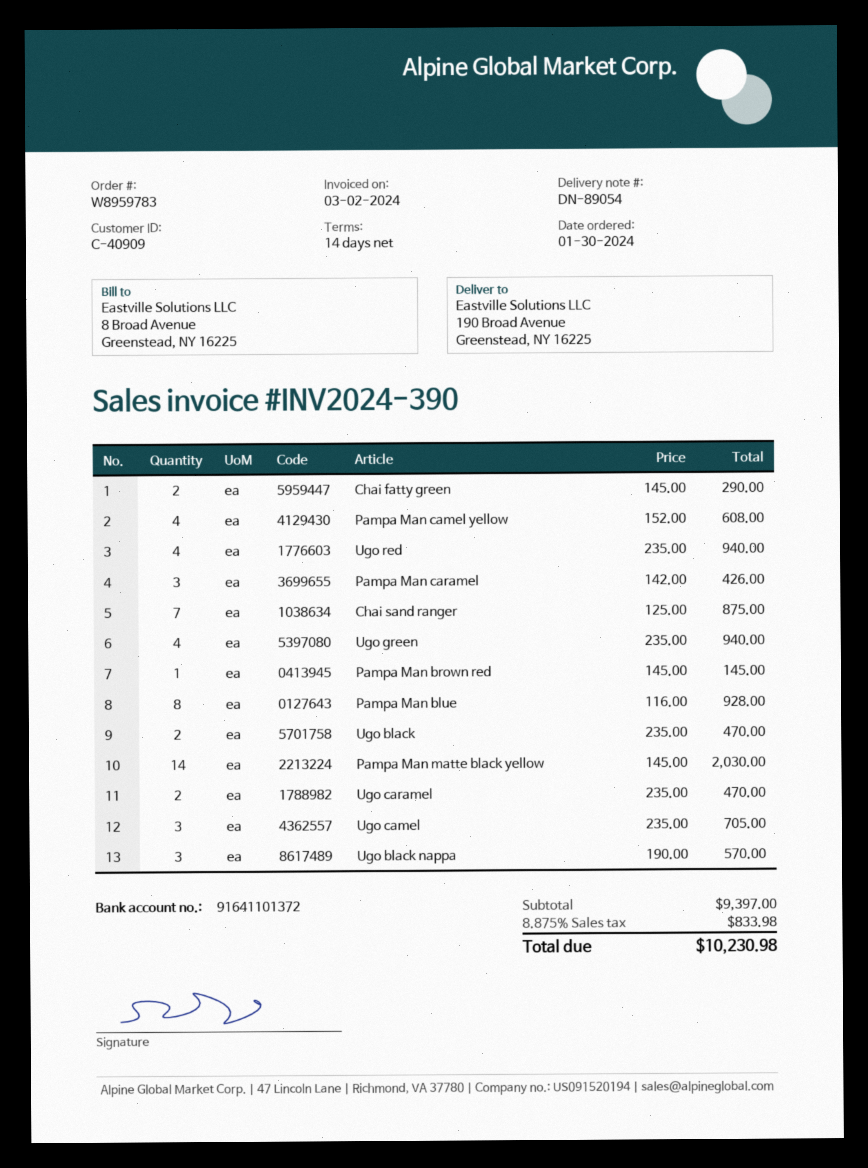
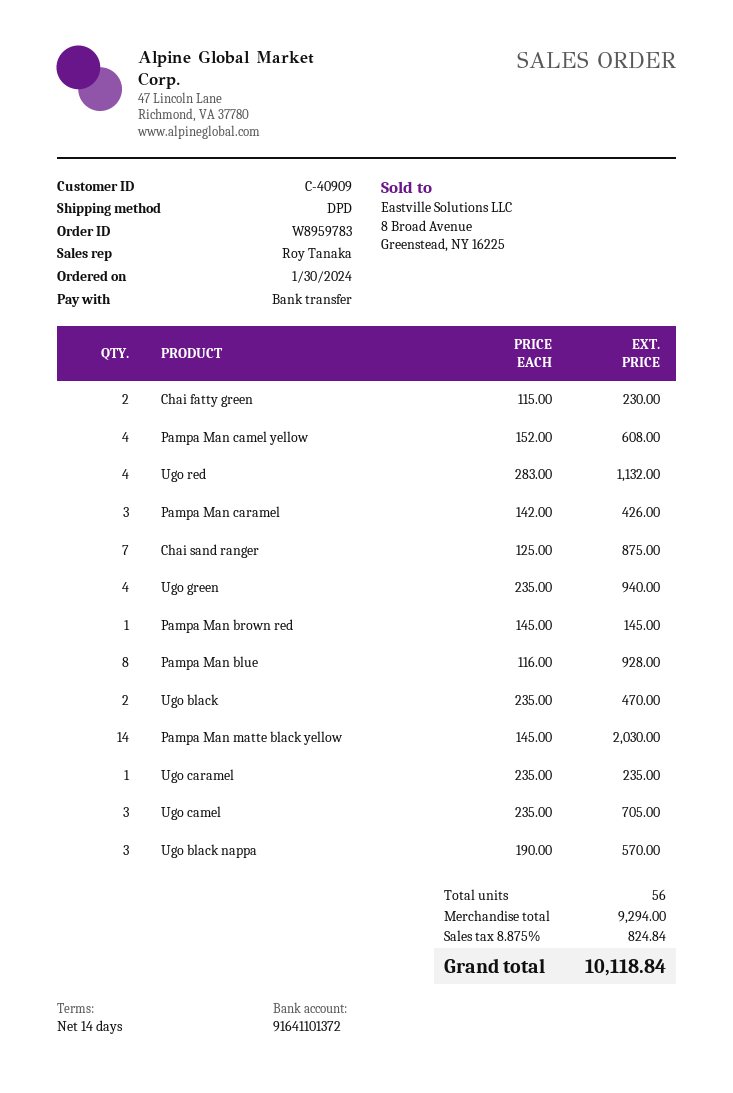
Chai fatty green: 2 x 145.00 = 290.00 -> 2 x 115.00 = 230.00
Ugo red: 4 x 235.00 = 940.00 -> 4 x 283.00 = 1132.00
Ugo caramel: 2 x 235.00 = 470.00 -> 1 x 235.00 = 235.00
subtotal: 9397.00 -> 9294.00
tax: 8.875% = 833.98 -> 8.875% = 824.84
total: 10230.98 -> 10118.84

